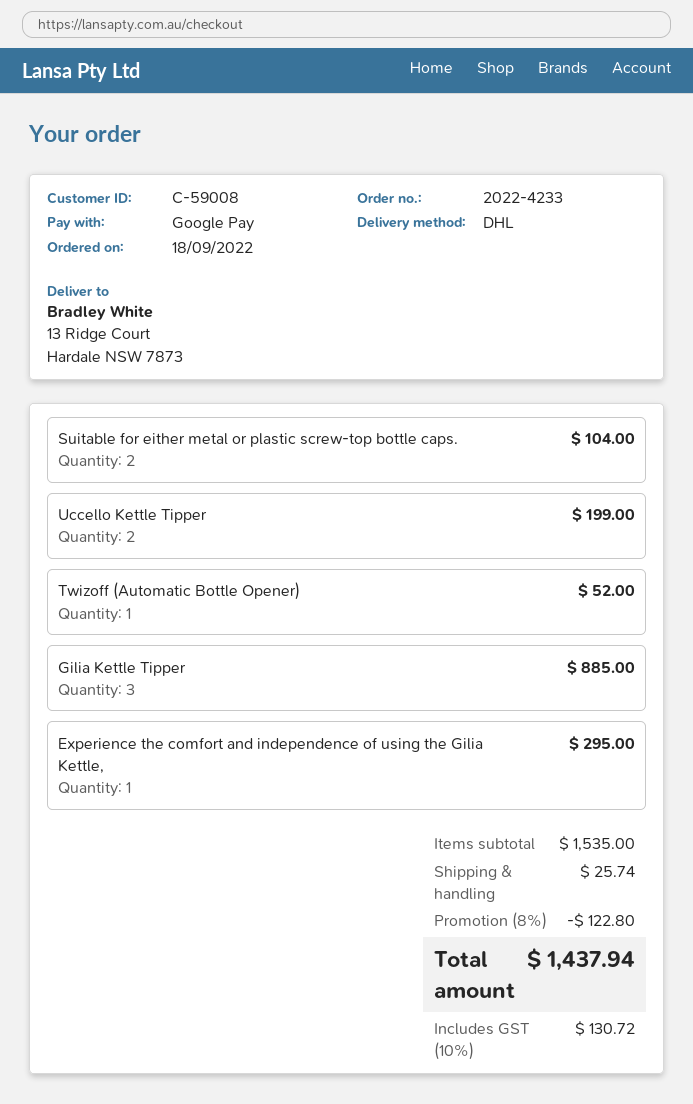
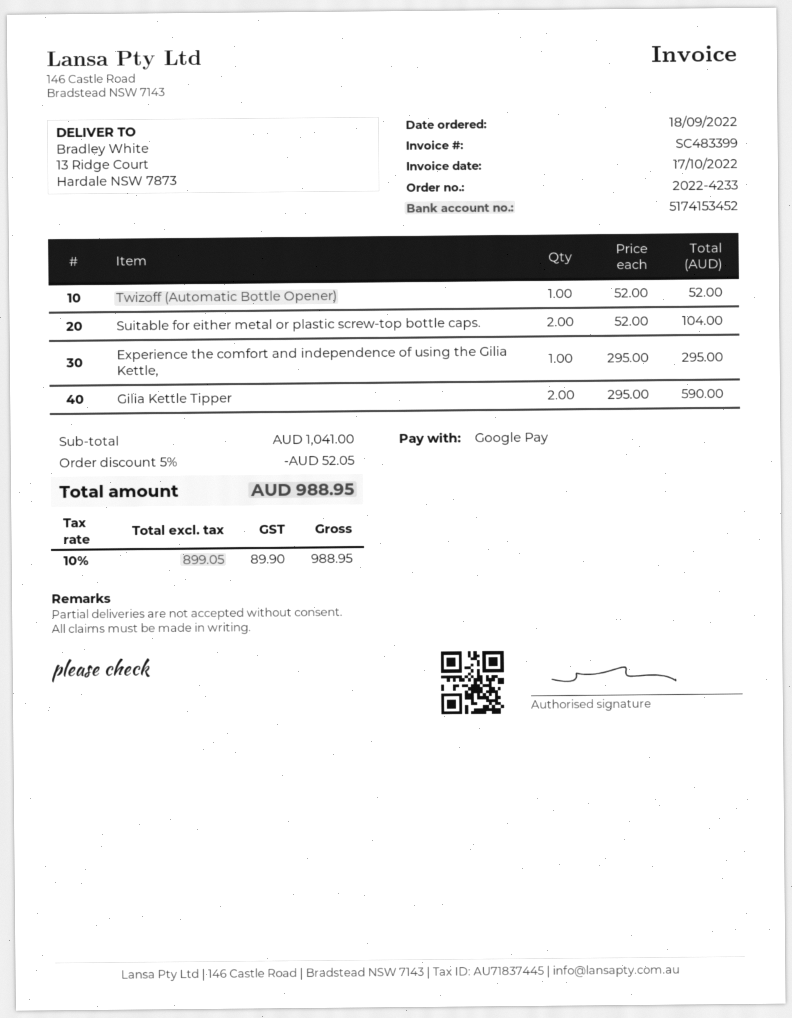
Uccello Kettle Tipper: 2 for 199.00 -> none
Gilia Kettle Tipper: 3 for 885.00 -> 2 for 590.00
subtotal: 1535.00 -> 1041.00
discount: 8% = 122.80 -> 5% = 52.05
shipping: 25.74 -> none
tax: 10% = 130.72 -> 10% = 89.90
total: 1437.94 -> 988.95

